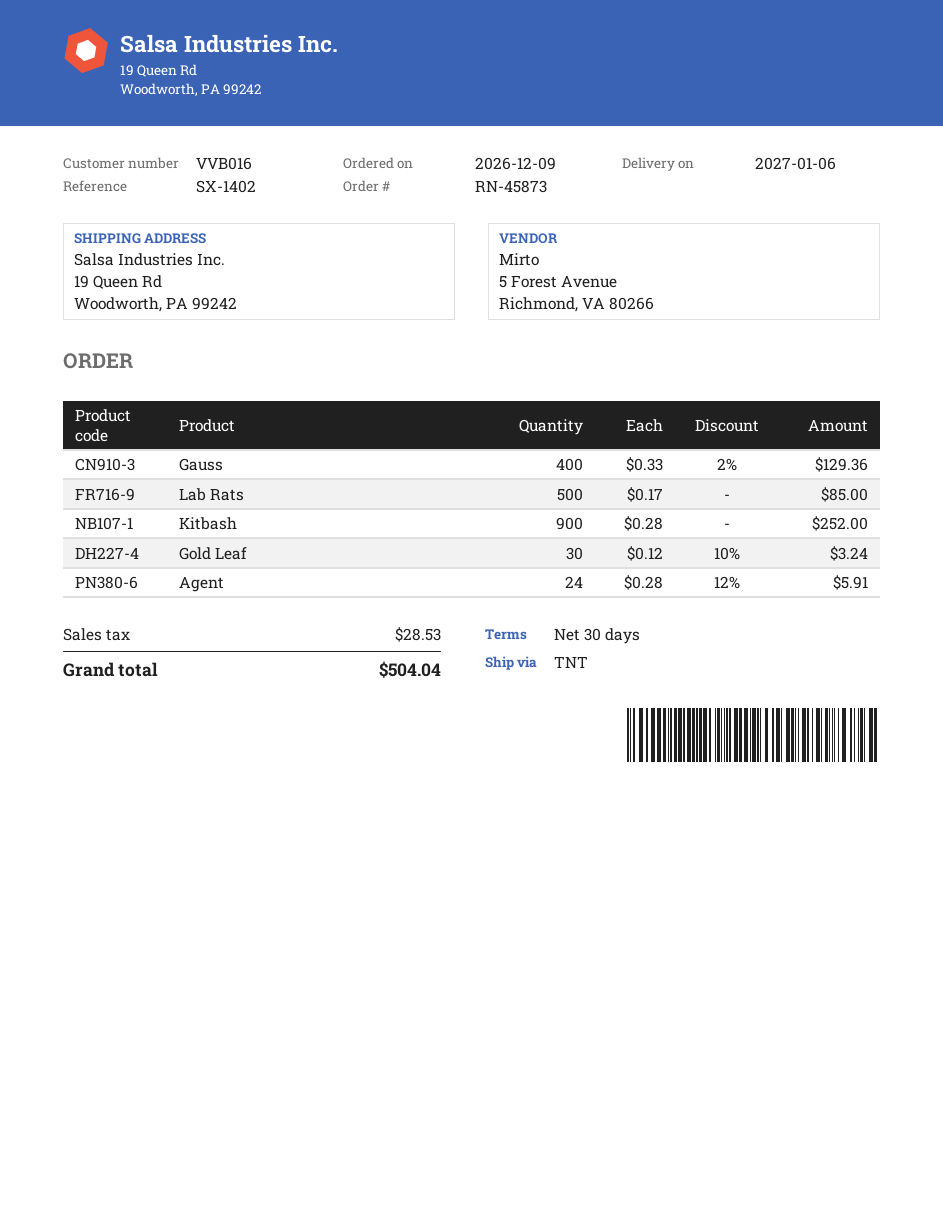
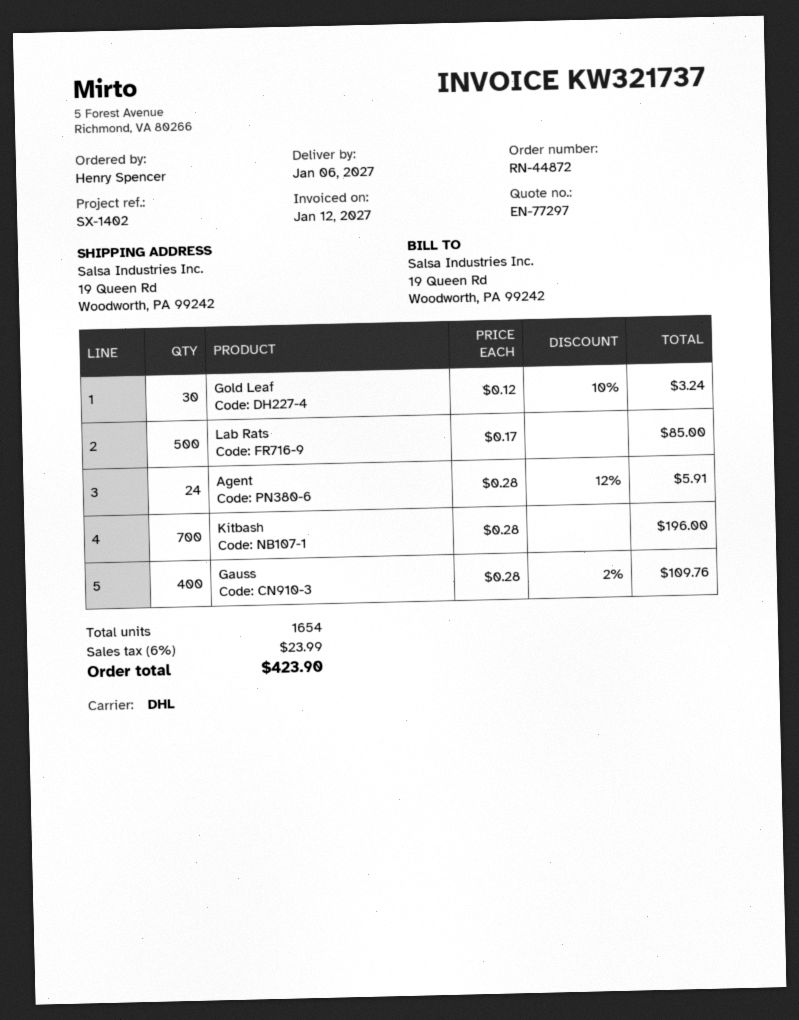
order number: RN-45873 -> RN-44872
shipping method: TNT -> DHL
Gauss: 400 x 0.33 - 2% = 129.36 -> 400 x 0.28 - 2% = 109.76
Kitbash: 900 x 0.28 = 252.00 -> 700 x 0.28 = 196.00
tax: 28.53 -> 23.99
total: 504.04 -> 423.90

